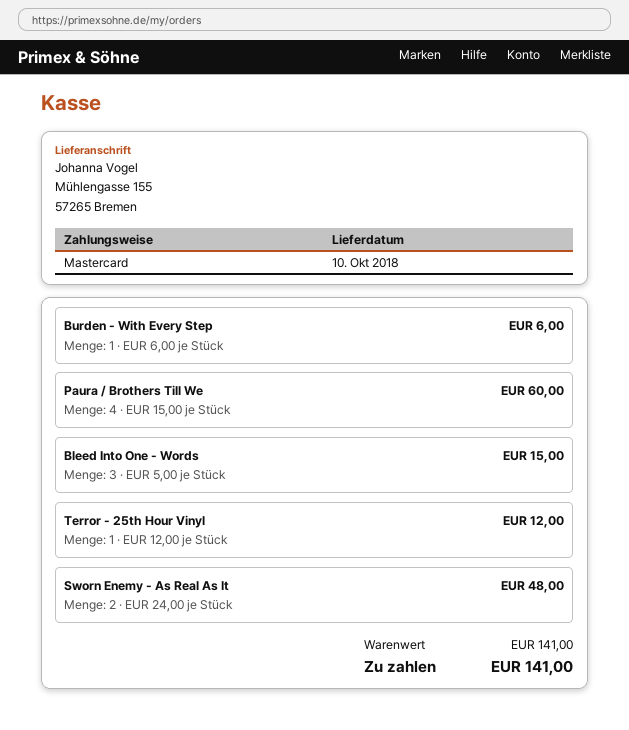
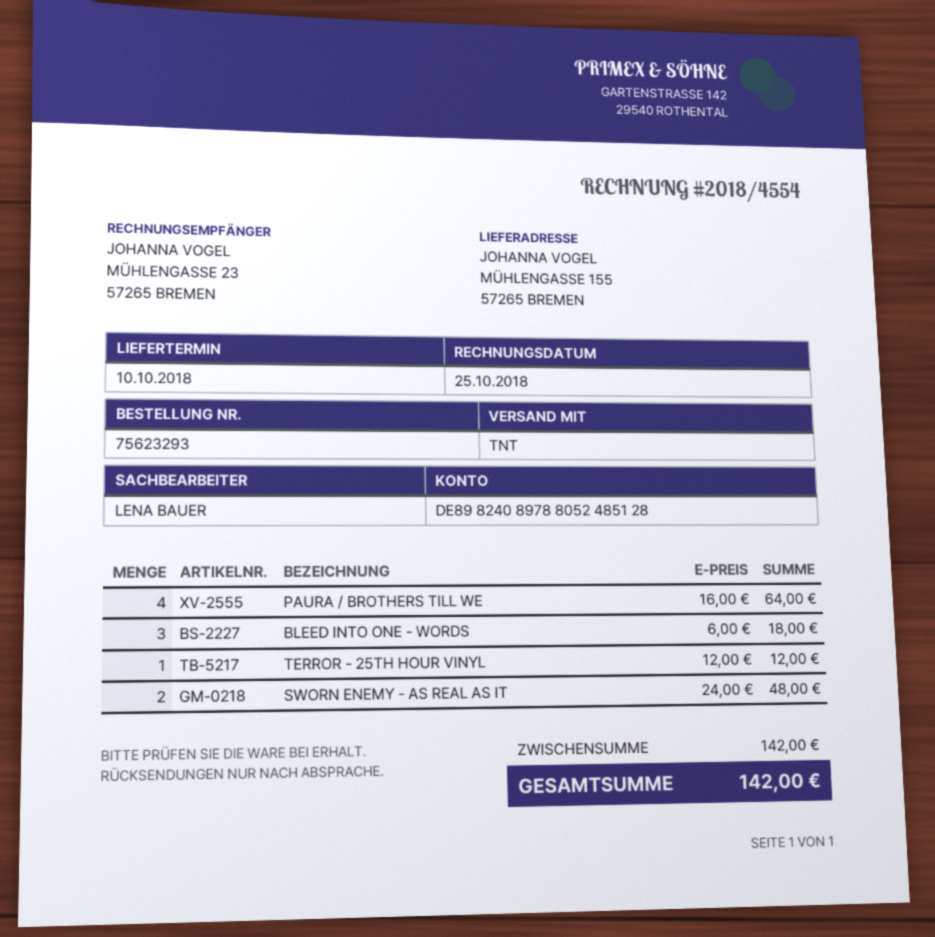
Burden - With Every Step: 1 x 6.00 = 6.00 -> none
Paura / Brothers Till We: 4 x 15.00 = 60.00 -> 4 x 16.00 = 64.00
Bleed Into One - Words: 3 x 5.00 = 15.00 -> 3 x 6.00 = 18.00
subtotal: 141.00 -> 142.00
total: 141.00 -> 142.00

